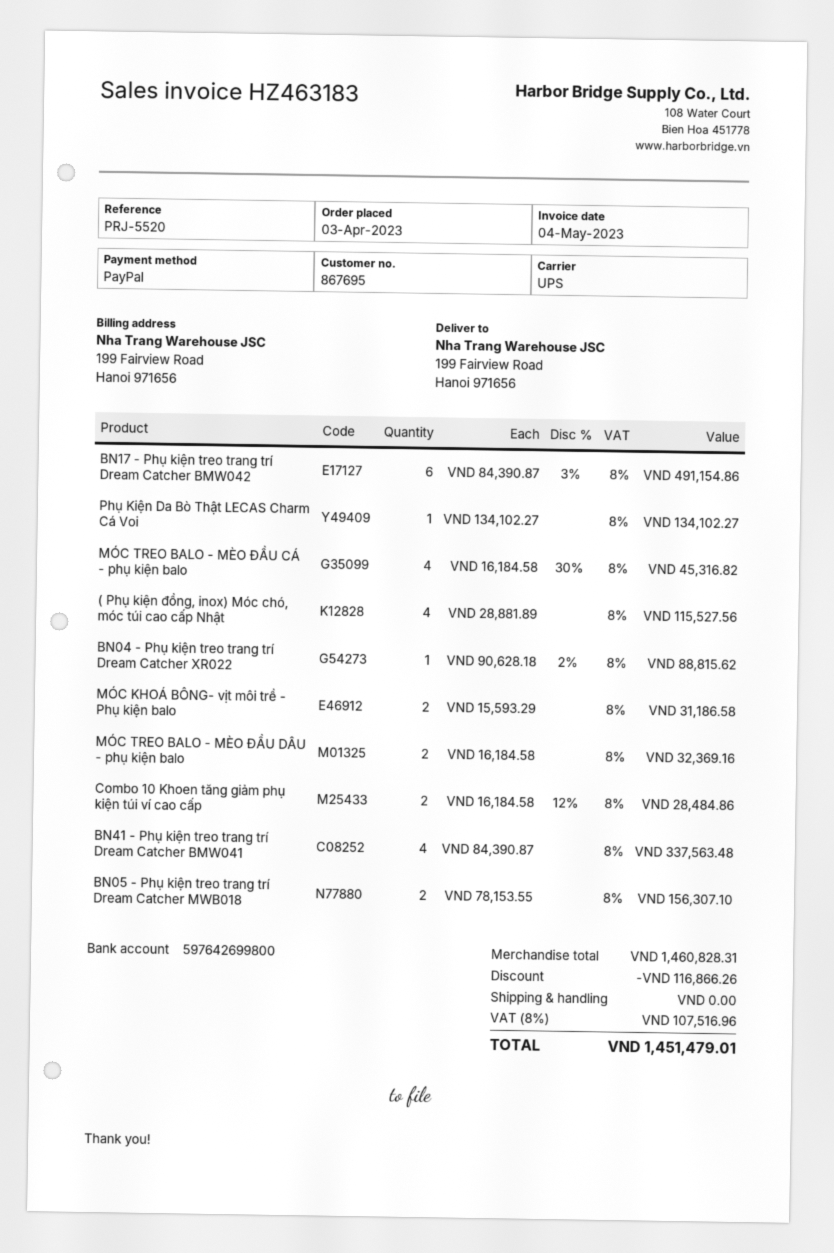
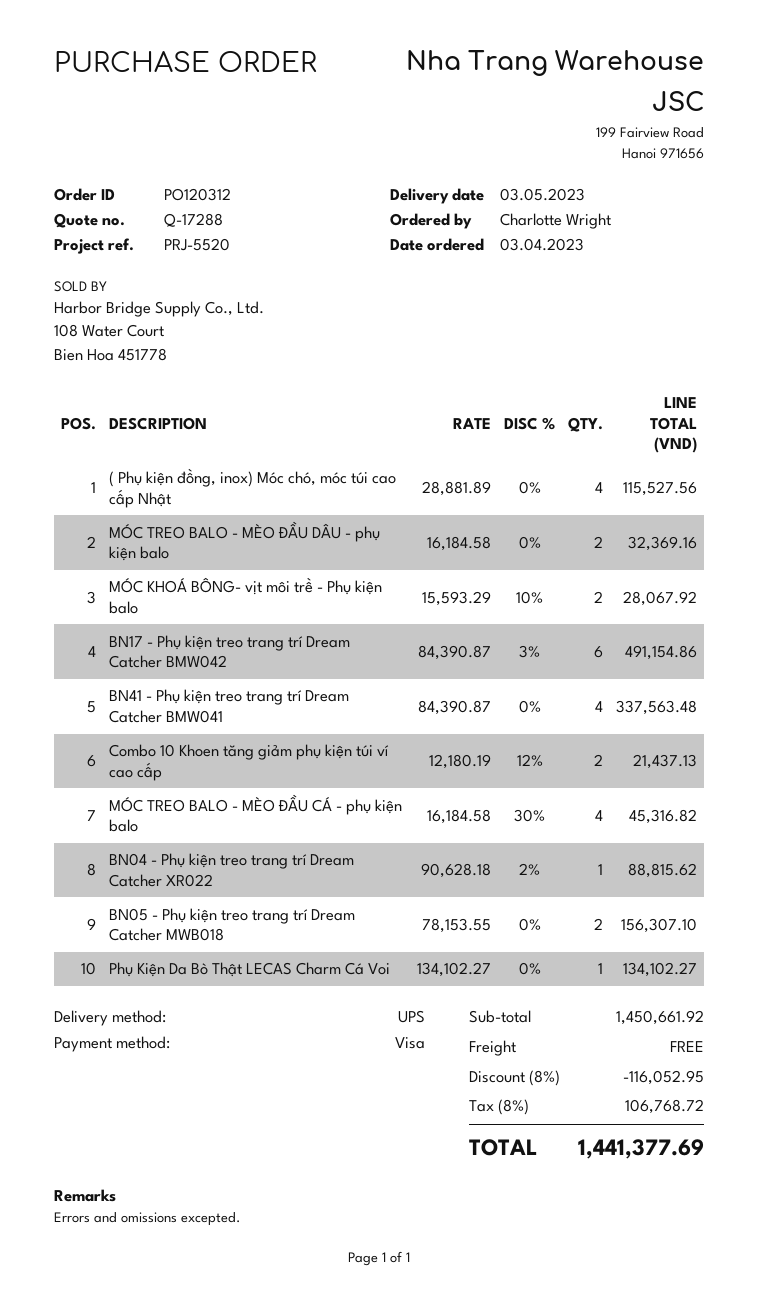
payment method: PayPal -> Visa
MÓC KHOÁ BÔNG- vịt môi trề - Phụ kiện balo: 2 x 15593.29 = 31186.58 -> 2 x 15593.29 - 10% = 28067.92
Combo 10 Khoen tăng giảm phụ kiện túi ví cao cấp: 2 x 16184.58 - 12% = 28484.86 -> 2 x 12180.19 - 12% = 21437.13
subtotal: 1460828.31 -> 1450661.92
discount: 116866.26 -> 116052.95
tax: 8% = 107516.96 -> 8% = 106768.72
total: 1451479.01 -> 1441377.69

